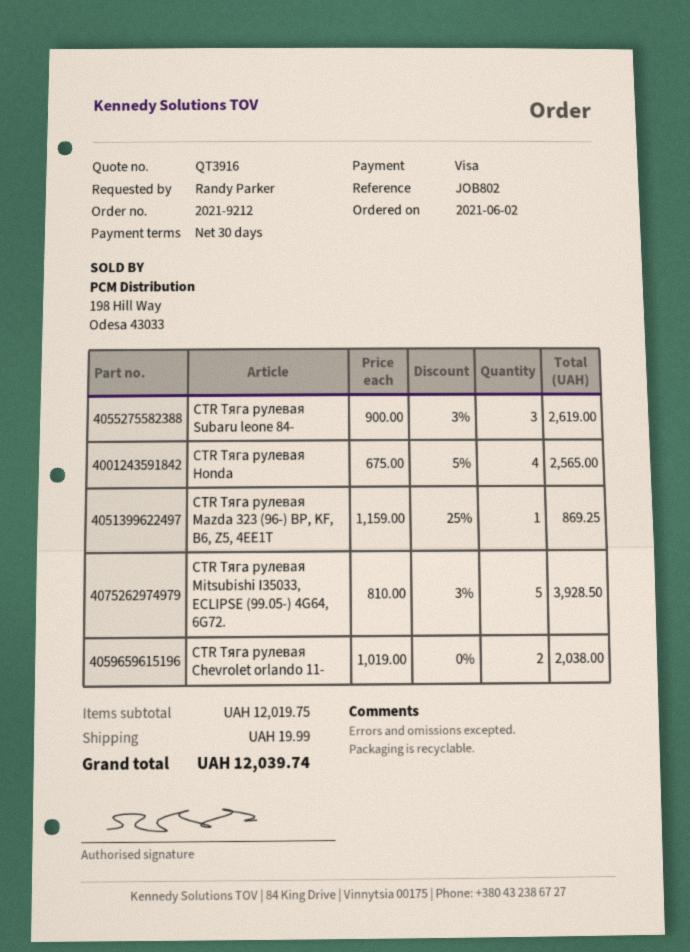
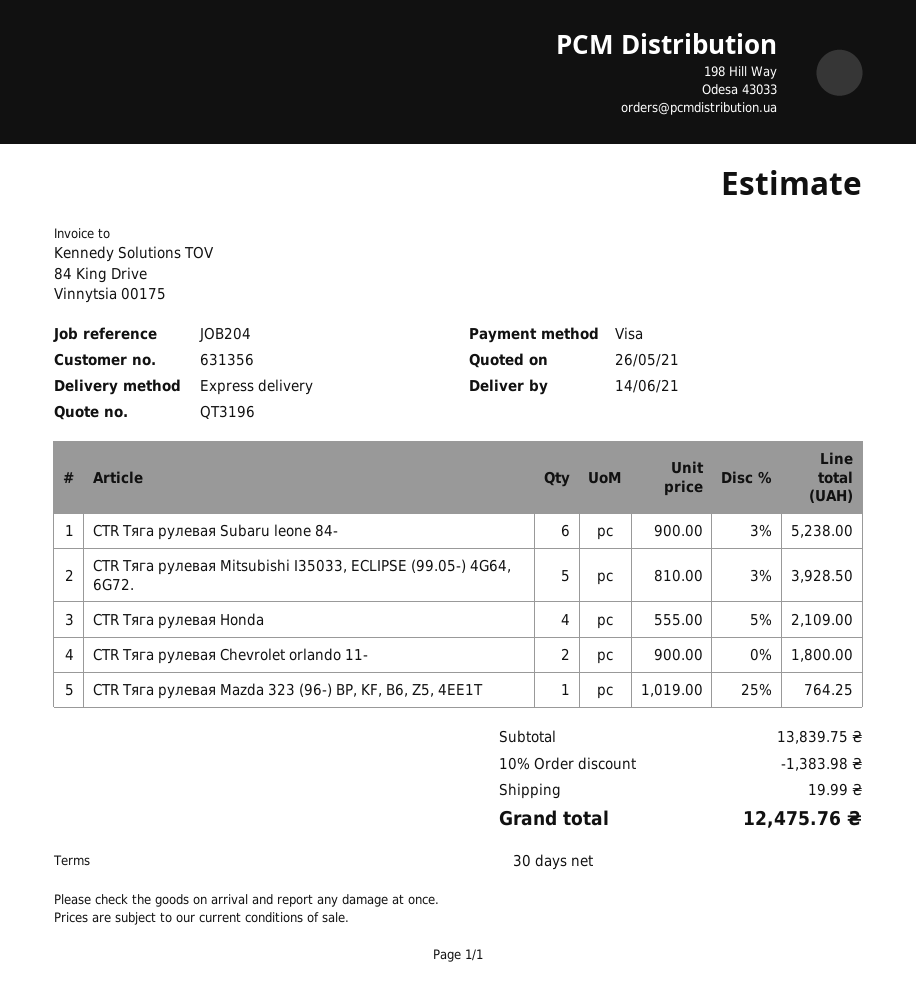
quote number: QT3916 -> QT3196
reference: JOB802 -> JOB204
CTR Тяга рулевая Subaru leone 84-: 3 x 900.00 - 3% = 2619.00 -> 6 x 900.00 - 3% = 5238.00
CTR Тяга рулевая Honda: 4 x 675.00 - 5% = 2565.00 -> 4 x 555.00 - 5% = 2109.00
CTR Тяга рулевая Mazda 323 (96-) BP, KF, B6, Z5, 4EE1T: 1 x 1159.00 - 25% = 869.25 -> 1 x 1019.00 - 25% = 764.25
CTR Тяга рулевая Chevrolet orlando 11-: 2 x 1019.00 = 2038.00 -> 2 x 900.00 = 1800.00
subtotal: 12019.75 -> 13839.75
discount: none -> 10% = 1383.98
total: 12039.74 -> 12475.76

